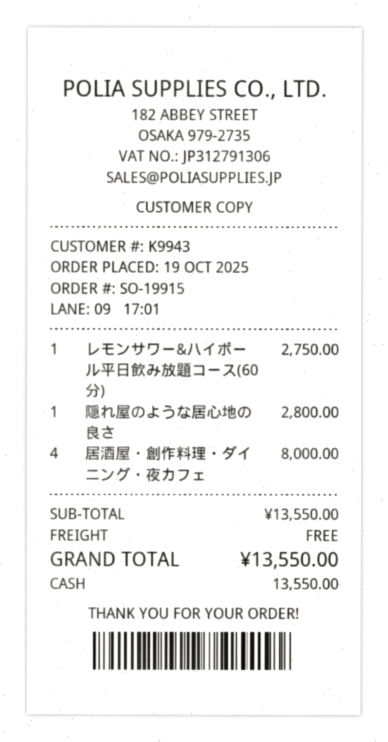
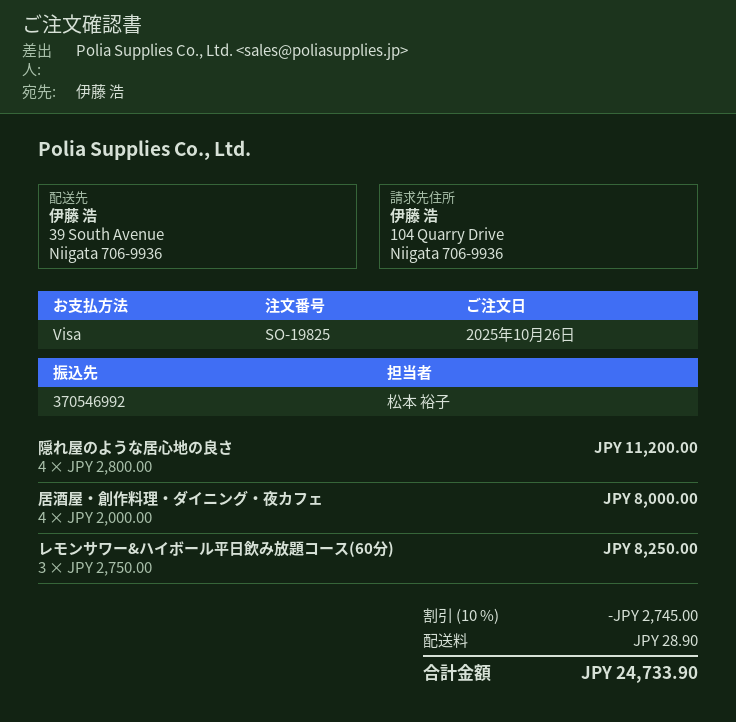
order number: SO-19915 -> SO-19825
order date: 2025-10-19 -> 2025-10-26
payment method: cash -> Visa
レモンサワー&ハイボール平日飲み放題コース(60分): 1 for 2750.00 -> 3 for 8250.00
隠れ屋のような居心地の良さ: 1 for 2800.00 -> 4 for 11200.00
discount: none -> 10% = 2745.00
shipping: 0.00 -> 28.90
total: 13550.00 -> 24733.90

